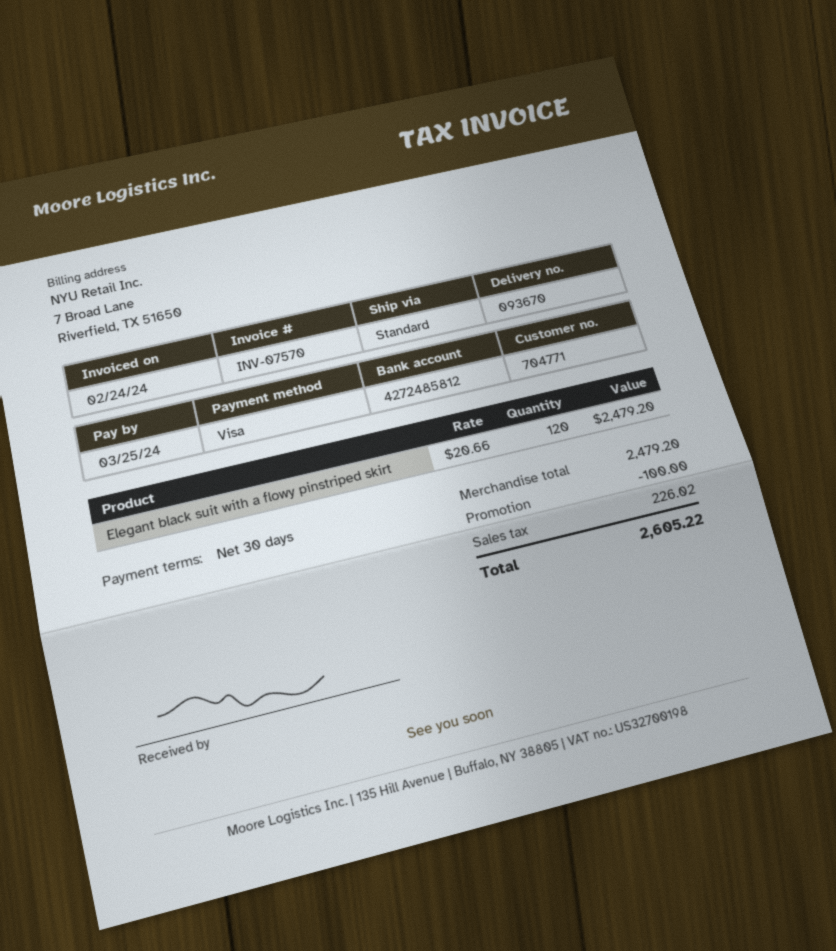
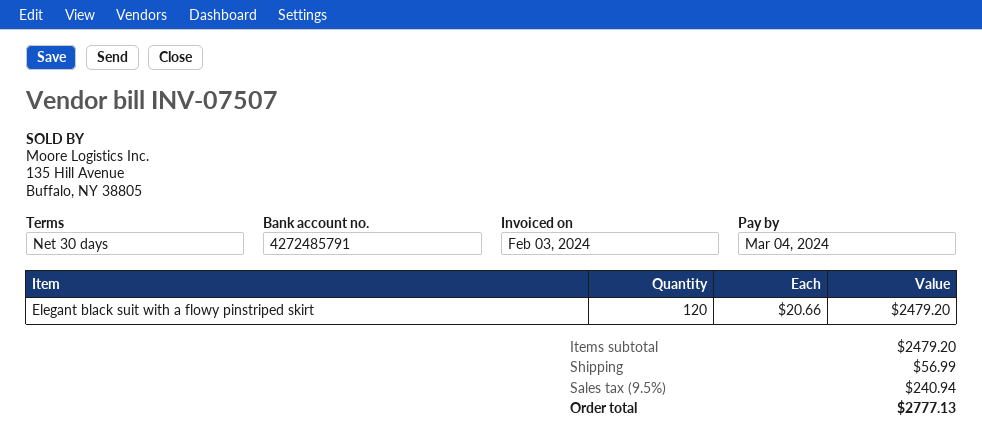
invoice number: INV-07570 -> INV-07507
invoice date: 2024-02-24 -> 2024-02-03
due date: 2024-03-25 -> 2024-03-04
bank account: 4272485812 -> 4272485791
discount: 100.00 -> none
shipping: none -> 56.99
tax: 226.02 -> 240.94
total: 2605.22 -> 2777.13

